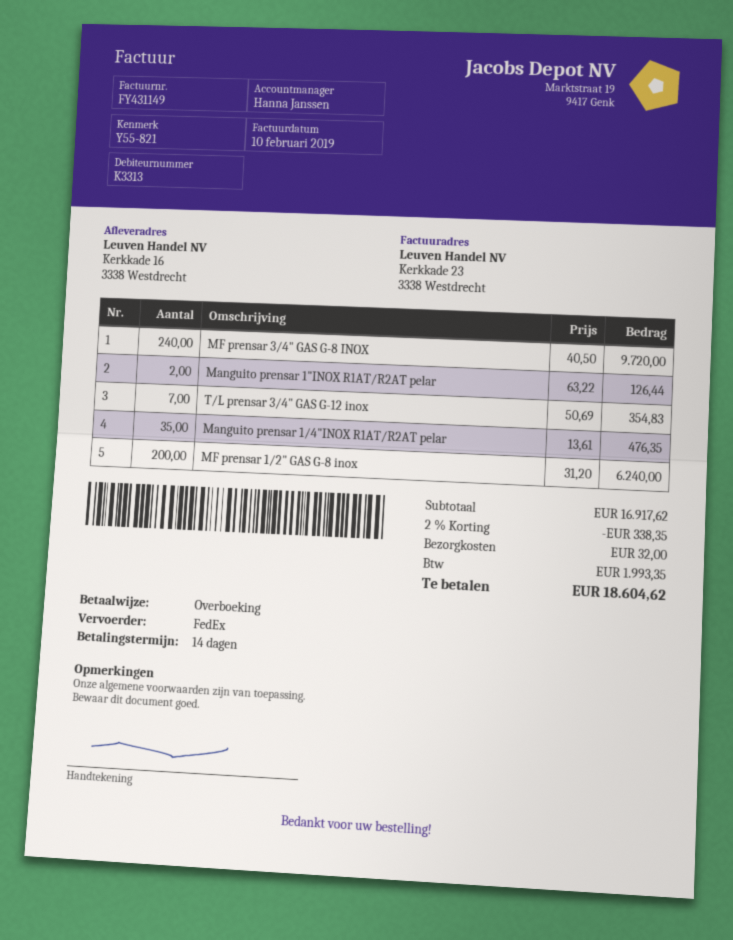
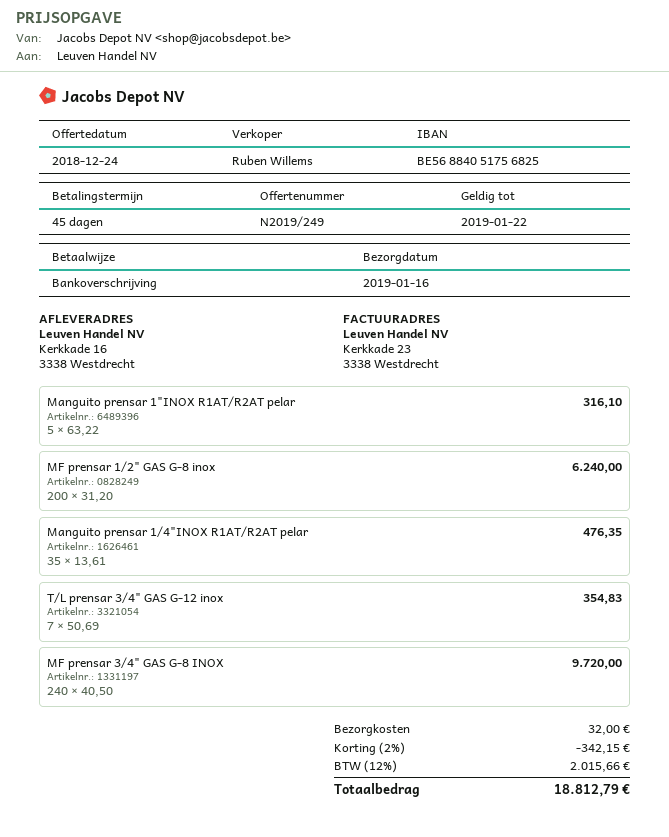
payment terms: 14 days -> 45 days
sales rep: Hanna Janssen -> Ruben Willems
Manguito prensar 1"INOX R1AT/R2AT pelar: 2 x 63.22 = 126.44 -> 5 x 63.22 = 316.10
discount: 2% = 338.35 -> 2% = 342.15
tax: 1993.35 -> 2015.66
total: 18604.62 -> 18812.79

